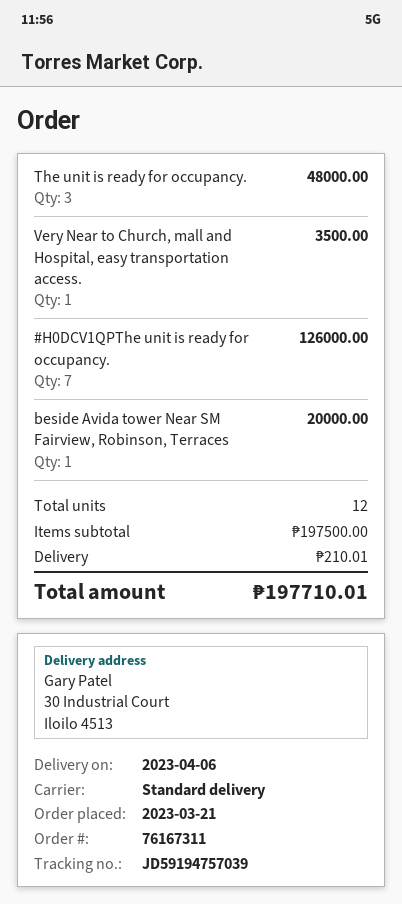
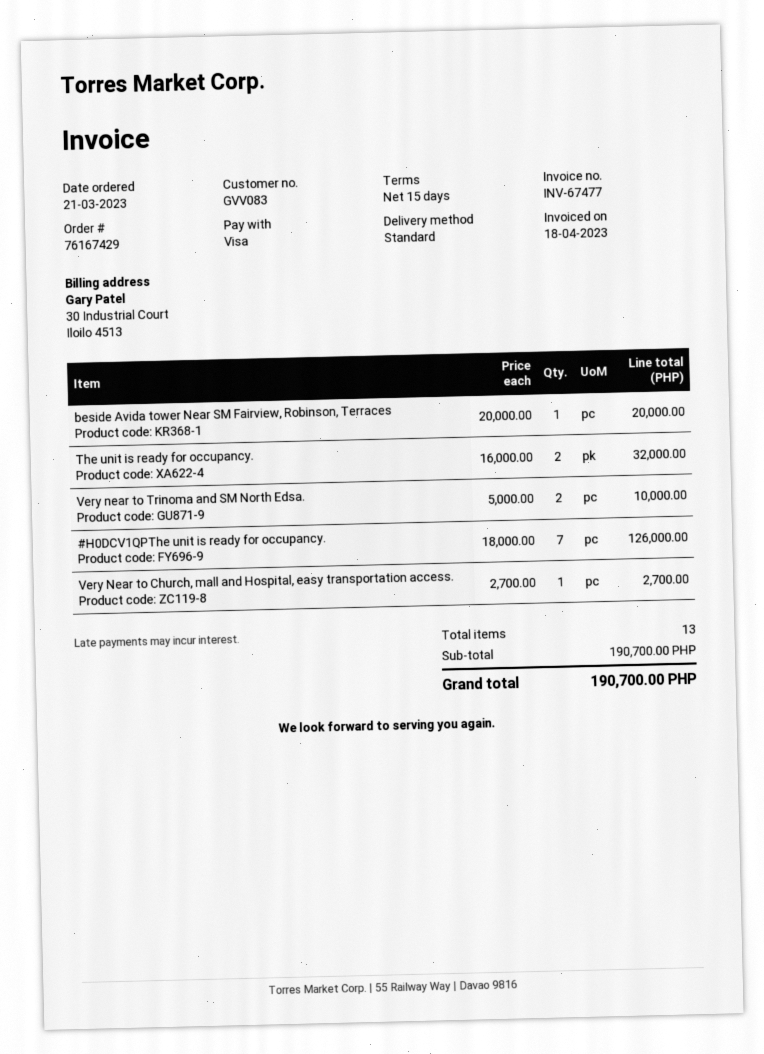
order number: 76167311 -> 76167429
The unit is ready for occupancy.: 3 for 48000.00 -> 2 for 32000.00
Very Near to Church, mall and Hospital, easy transportation access.: 1 for 3500.00 -> 1 for 2700.00
Very near to Trinoma and SM North Edsa.: none -> 2 for 10000.00
total quantity: 12 -> 13
subtotal: 197500.00 -> 190700.00
shipping: 210.01 -> none
total: 197710.01 -> 190700.00

